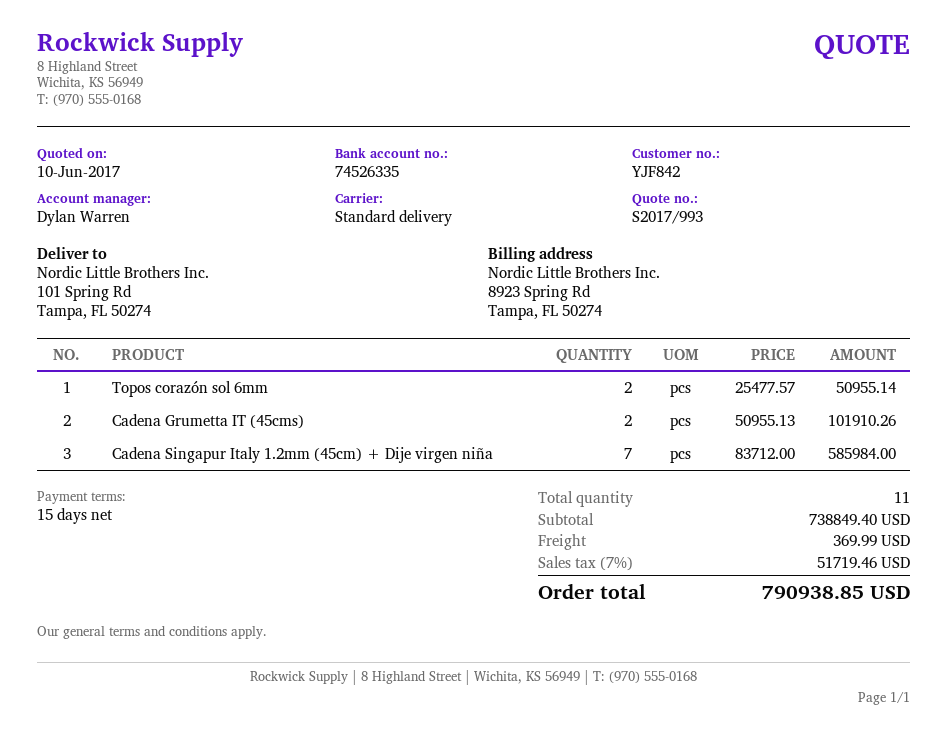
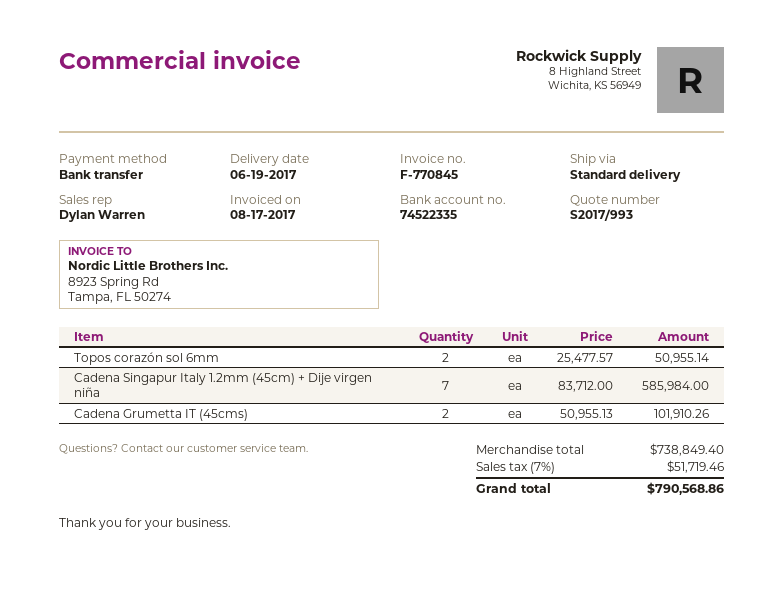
bank account: 74526335 -> 74522335
shipping: 369.99 -> none
total: 790938.85 -> 790568.86

